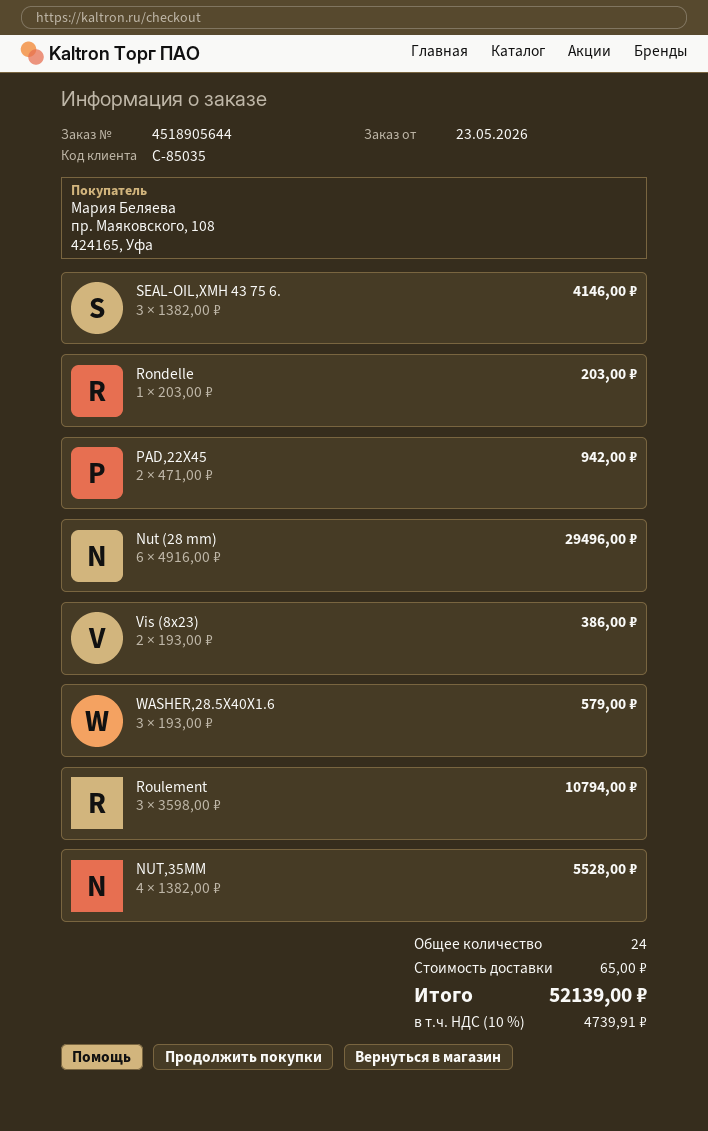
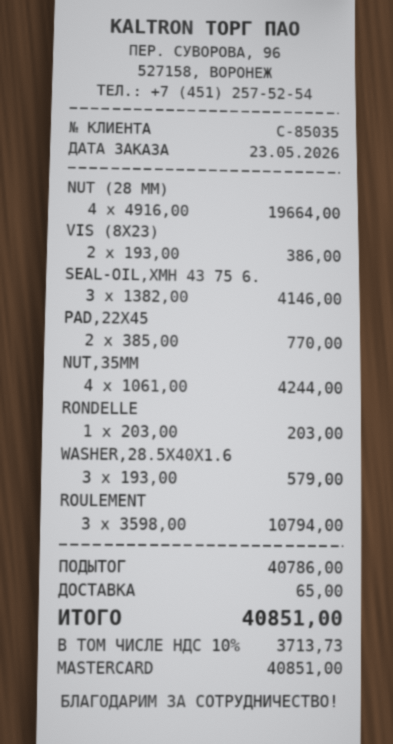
PAD,22X45: 2 x 471.00 = 942.00 -> 2 x 385.00 = 770.00
Nut (28 mm): 6 x 4916.00 = 29496.00 -> 4 x 4916.00 = 19664.00
NUT,35MM: 4 x 1382.00 = 5528.00 -> 4 x 1061.00 = 4244.00
tax: 10% = 4739.91 -> 10% = 3713.73
total: 52139.00 -> 40851.00

